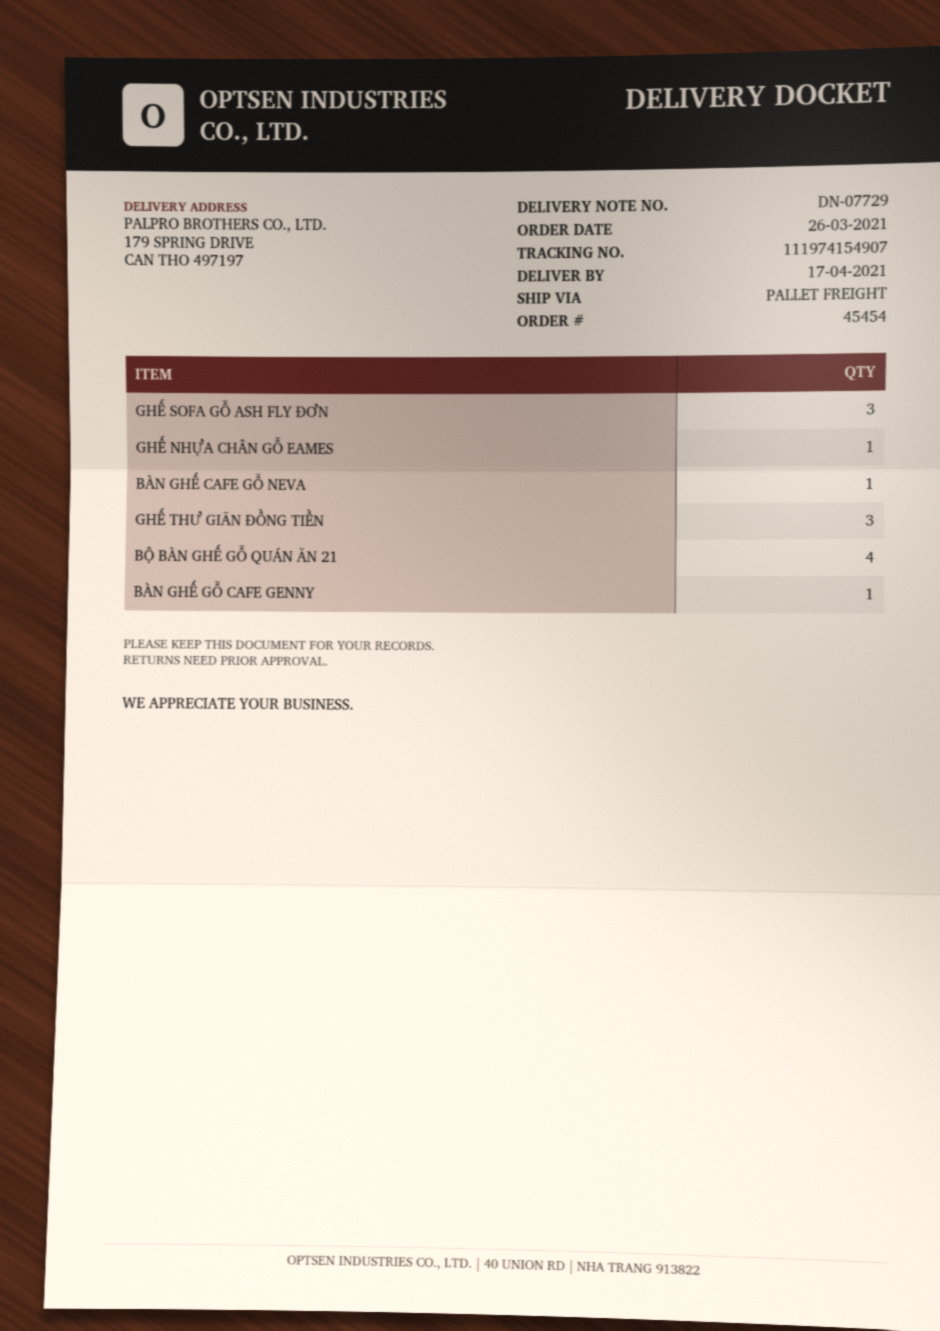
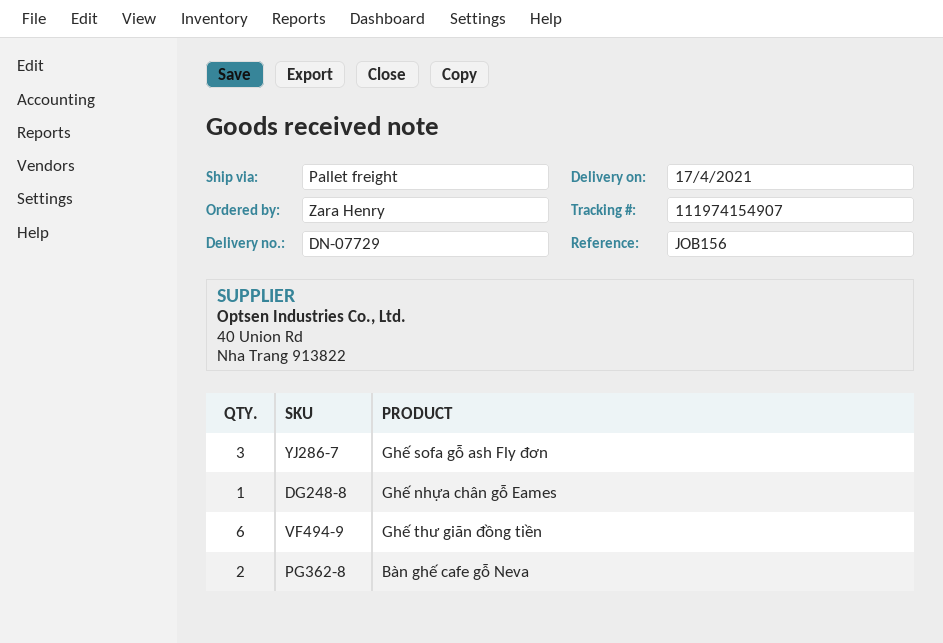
BÀN GHẾ CAFE GỖ NEVA: 1 -> 2
GHẾ THƯ GIÃN ĐỒNG TIỀN: 3 -> 6
BỘ BÀN GHẾ GỖ QUÁN ĂN 21: 4 -> none
BÀN GHẾ GỖ CAFE GENNY: 1 -> none

